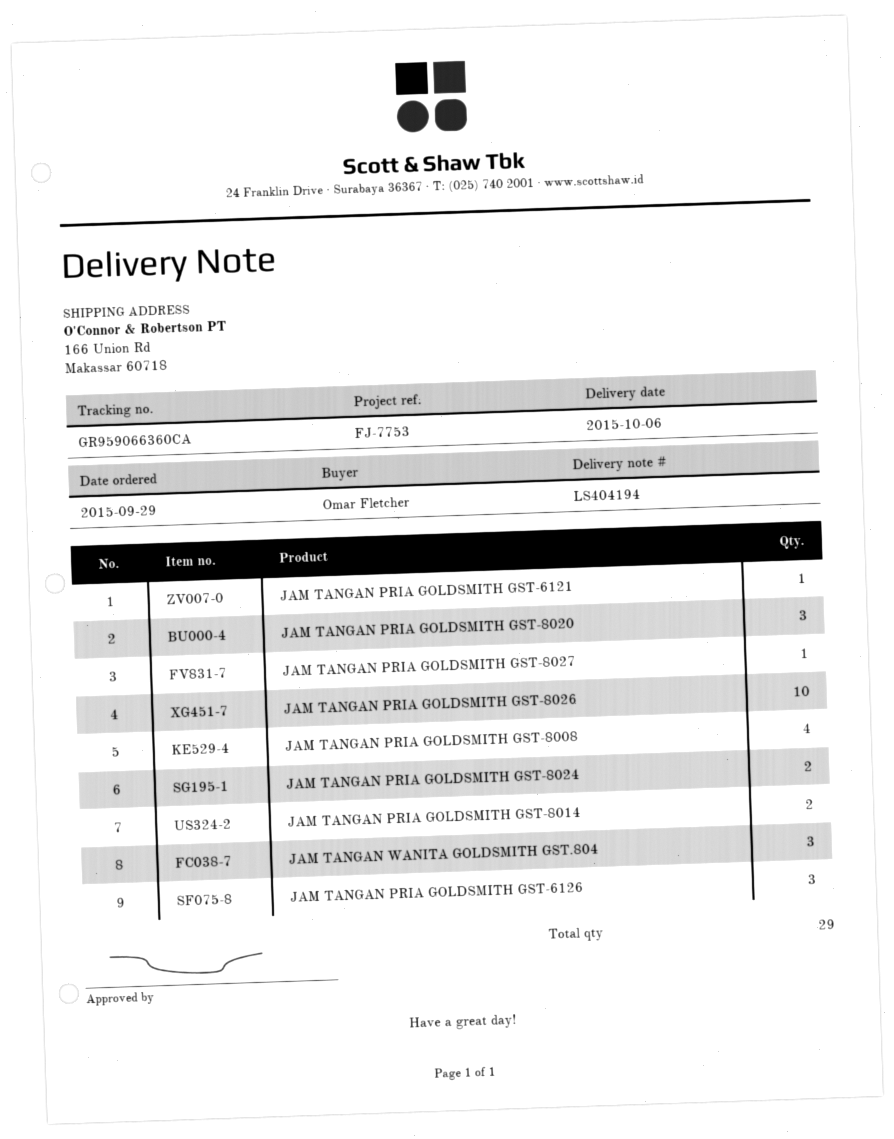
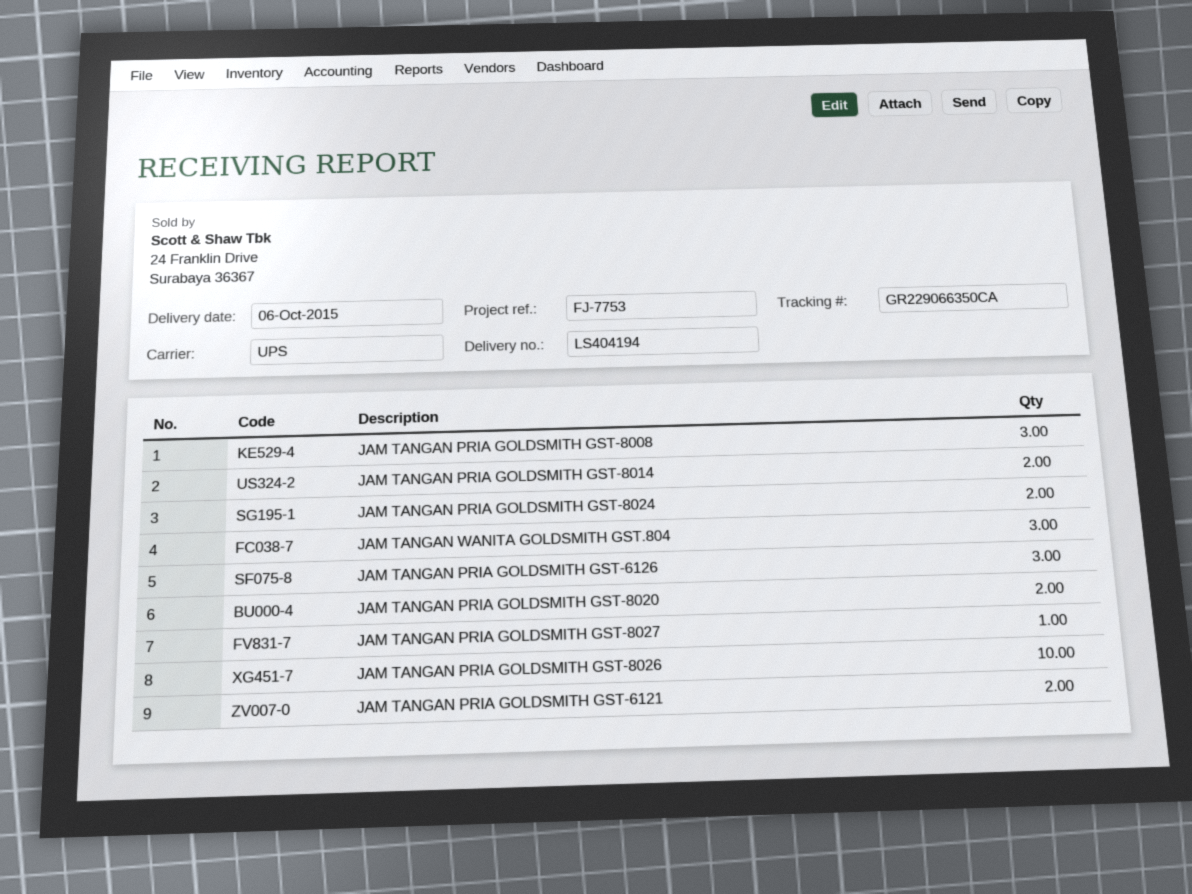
tracking number: GR959066360CA -> GR229066350CA
JAM TANGAN PRIA GOLDSMITH GST-6121: 1 -> 2
JAM TANGAN PRIA GOLDSMITH GST-8020: 3 -> 2
JAM TANGAN PRIA GOLDSMITH GST-8008: 4 -> 3

